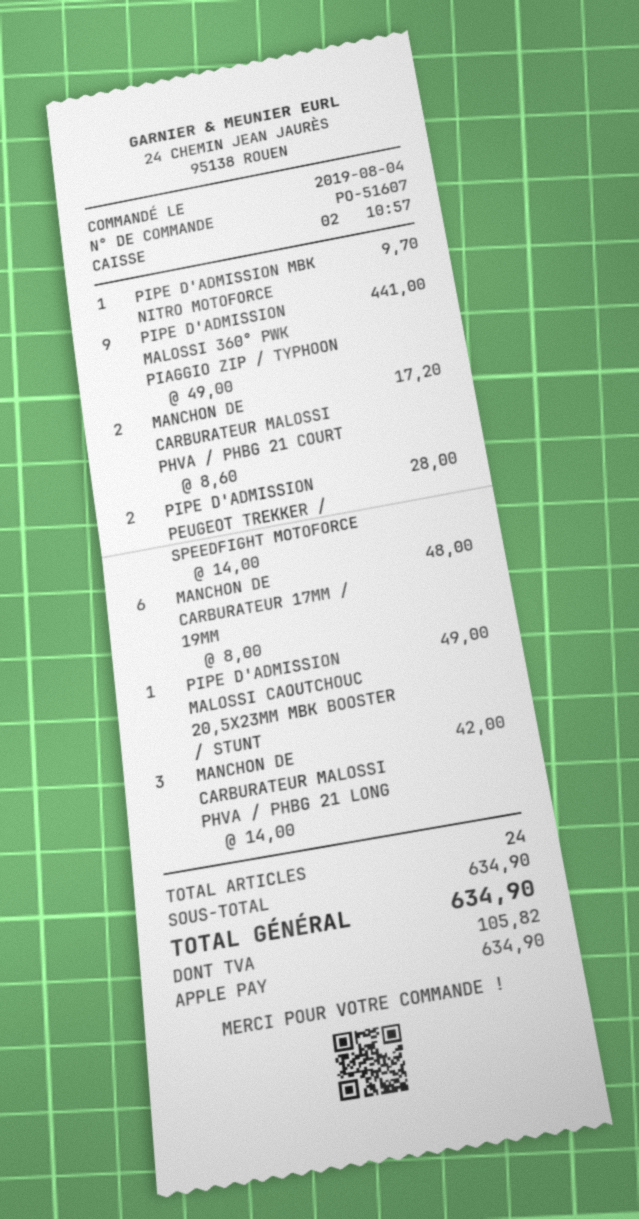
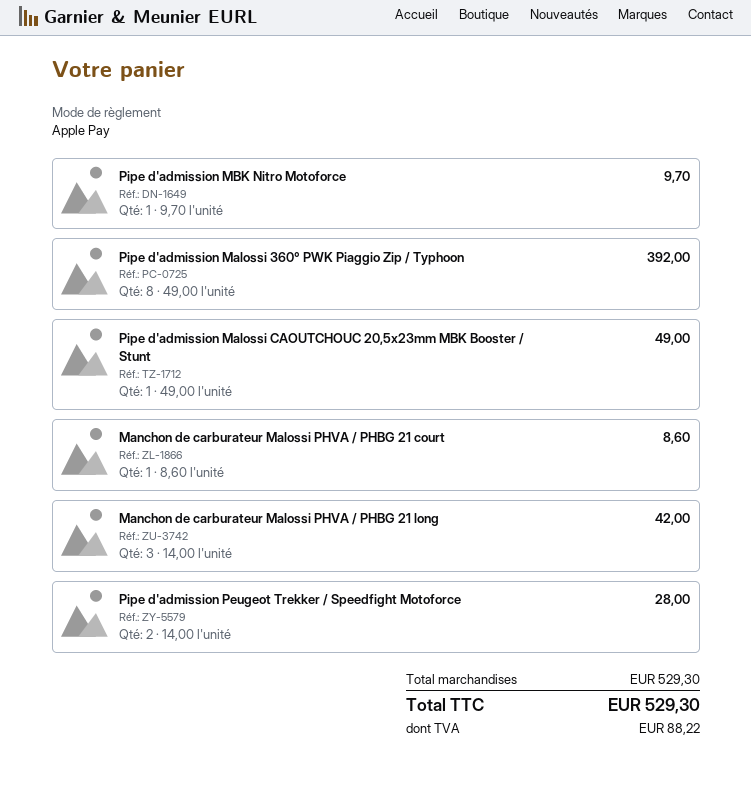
PIPE D'ADMISSION MALOSSI 360° PWK PIAGGIO ZIP / TYPHOON: 9 x 49.00 = 441.00 -> 8 x 49.00 = 392.00
MANCHON DE CARBURATEUR MALOSSI PHVA / PHBG 21 COURT: 2 x 8.60 = 17.20 -> 1 x 8.60 = 8.60
MANCHON DE CARBURATEUR 17MM / 19MM: 6 x 8.00 = 48.00 -> none
subtotal: 634.90 -> 529.30
tax: 105.82 -> 88.22
total: 634.90 -> 529.30

